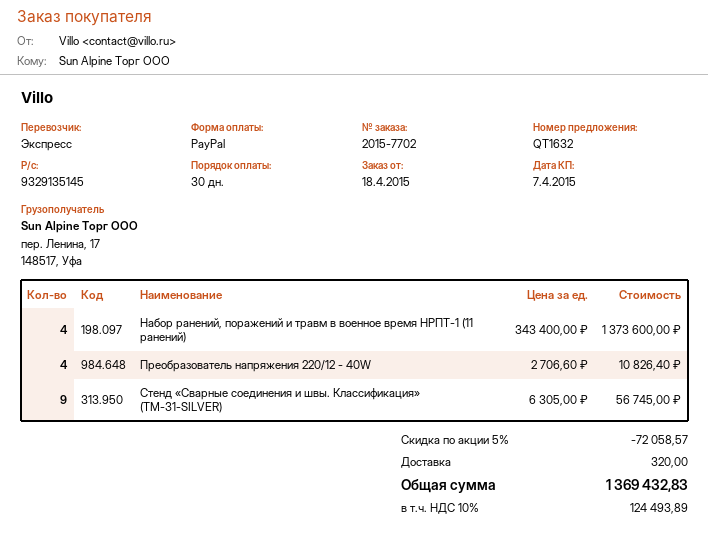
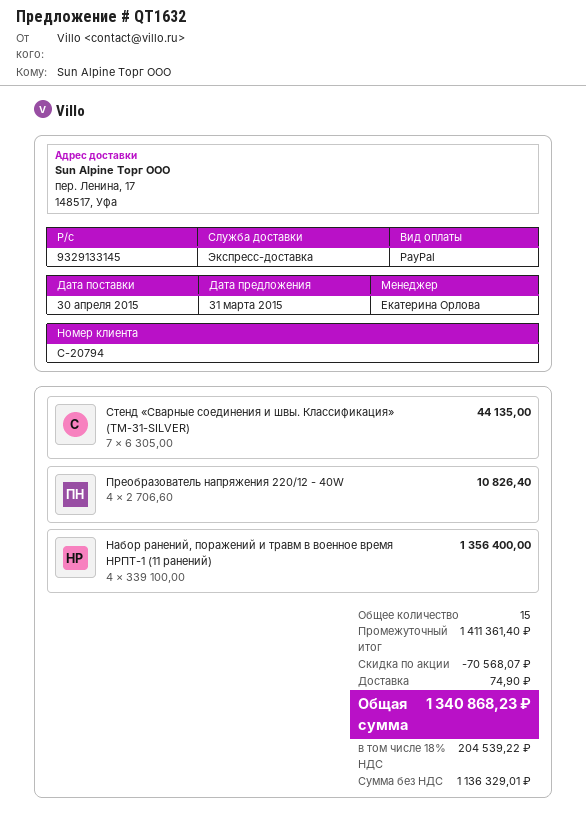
quote date: 2015-04-07 -> 2015-03-31
bank account: 9329135145 -> 9329133145
Набор ранений, поражений и травм в военное время НРПТ-1 (11 ранений): 4 x 343400.00 = 1373600.00 -> 4 x 339100.00 = 1356400.00
Стенд «Сварные соединения и швы. Классификация» (TM-31-SILVER): 9 x 6305.00 = 56745.00 -> 7 x 6305.00 = 44135.00
discount: 72058.57 -> 70568.07
shipping: 320.00 -> 74.90
tax: 10% = 124493.89 -> 18% = 204539.22
total: 1369432.83 -> 1340868.23

